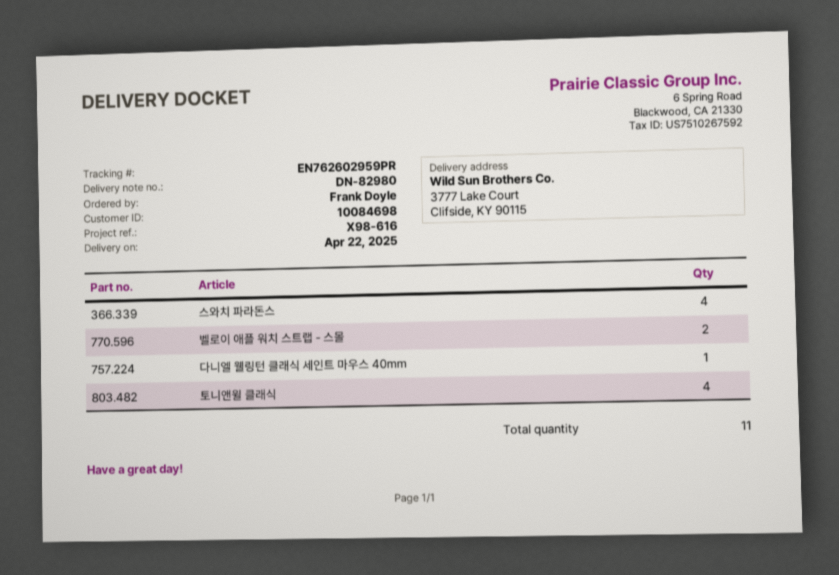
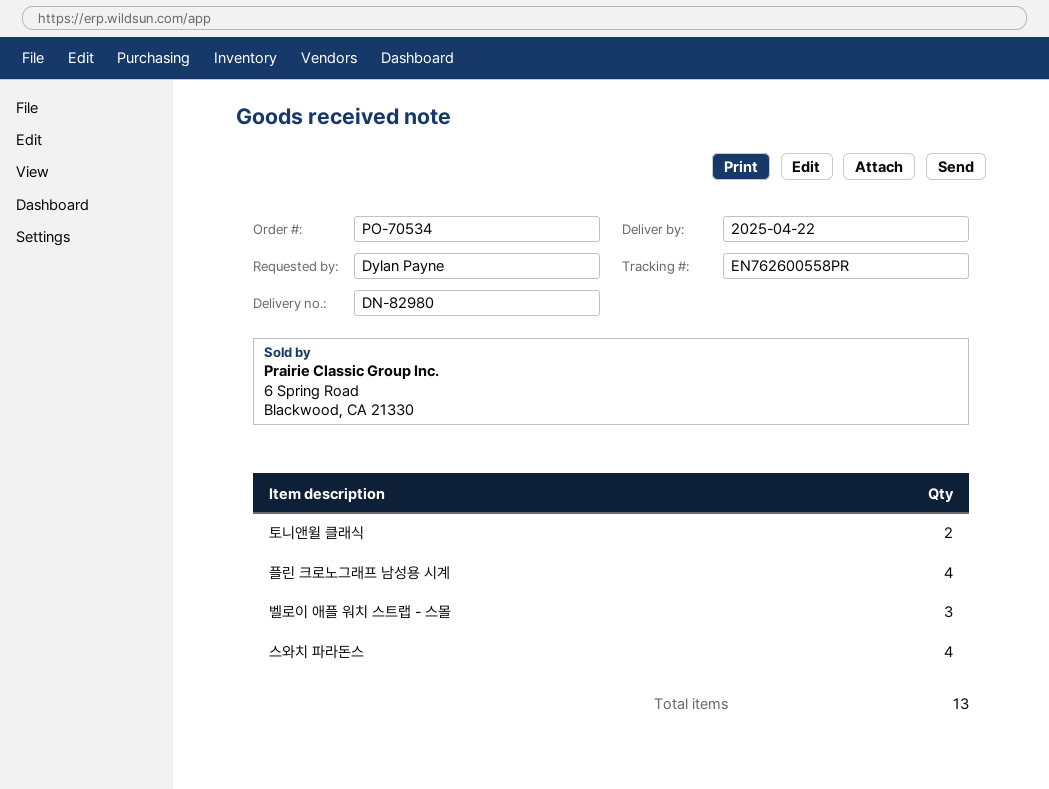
ordered by: Frank Doyle -> Dylan Payne
tracking number: EN762602959PR -> EN762600558PR
벨로이 애플 워치 스트랩 - 스몰: 2 -> 3
다니엘 웰링턴 클래식 세인트 마우스 40mm: 1 -> none
토니앤윌 클래식: 4 -> 2
플린 크로노그래프 남성용 시계: none -> 4
total quantity: 11 -> 13

